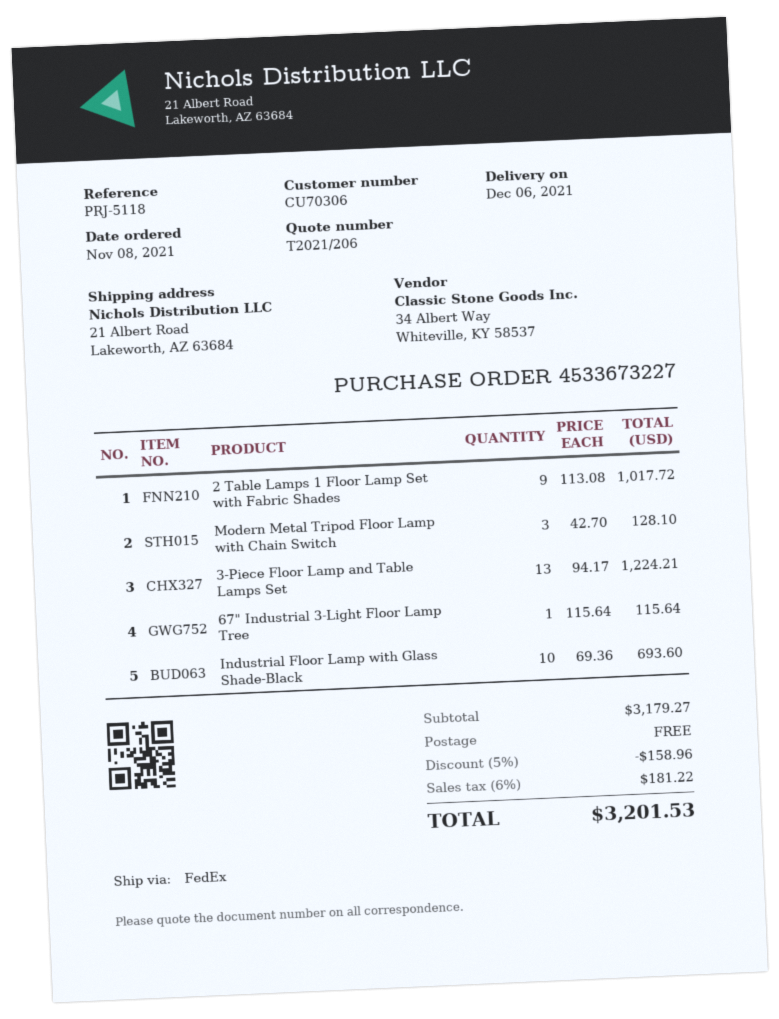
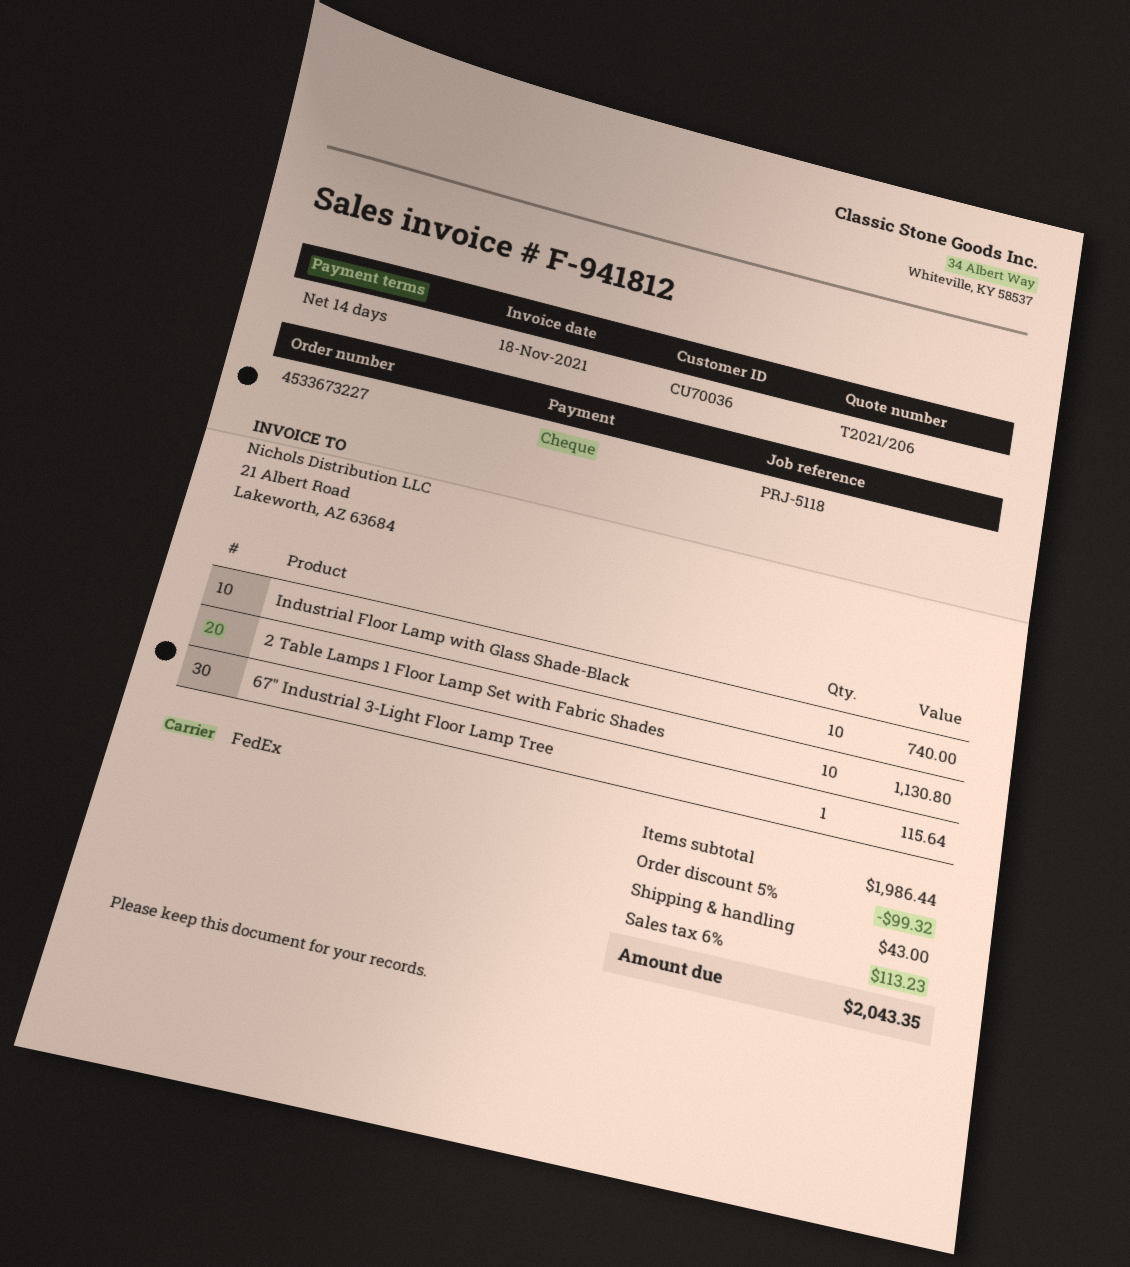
customer number: CU70306 -> CU70036
2 Table Lamps 1 Floor Lamp Set with Fabric Shades: 9 for 1017.72 -> 10 for 1130.80
Modern Metal Tripod Floor Lamp with Chain Switch: 3 for 128.10 -> none
3-Piece Floor Lamp and Table Lamps Set: 13 for 1224.21 -> none
Industrial Floor Lamp with Glass Shade-Black: 10 for 693.60 -> 10 for 740.00
subtotal: 3179.27 -> 1986.44
discount: 5% = 158.96 -> 5% = 99.32
shipping: 0.00 -> 43.00
tax: 6% = 181.22 -> 6% = 113.23
total: 3201.53 -> 2043.35

